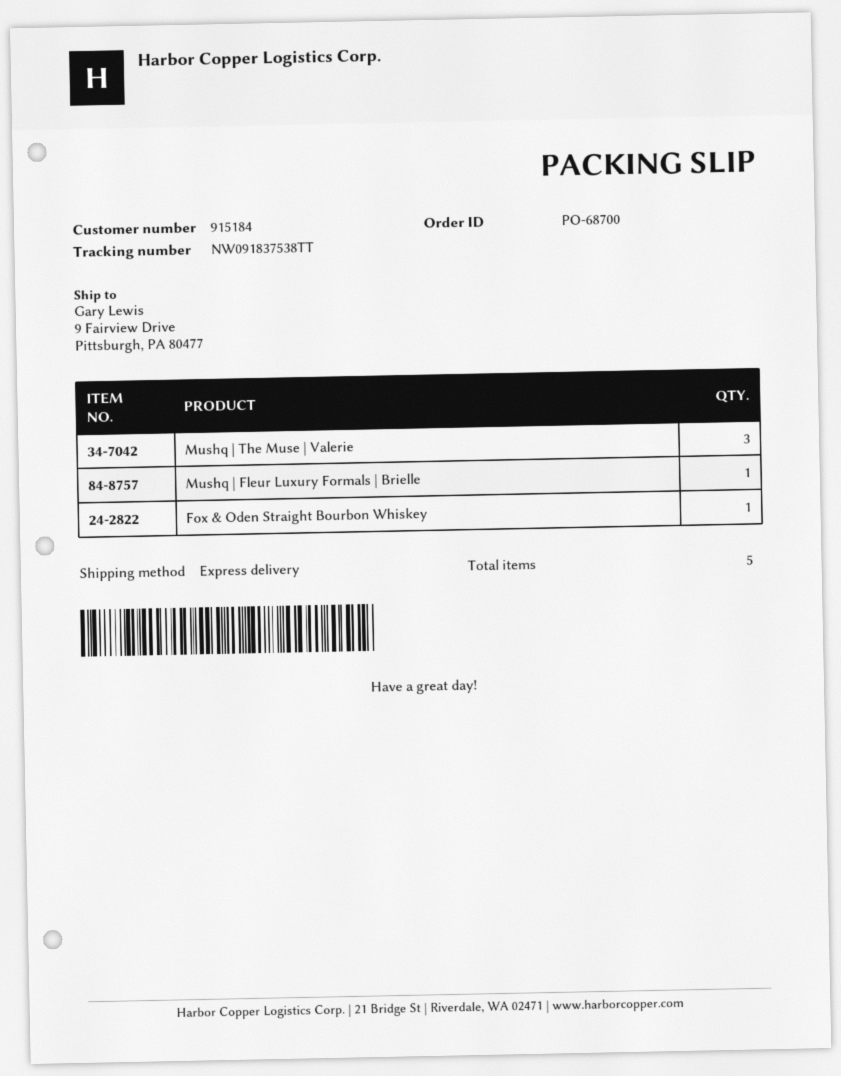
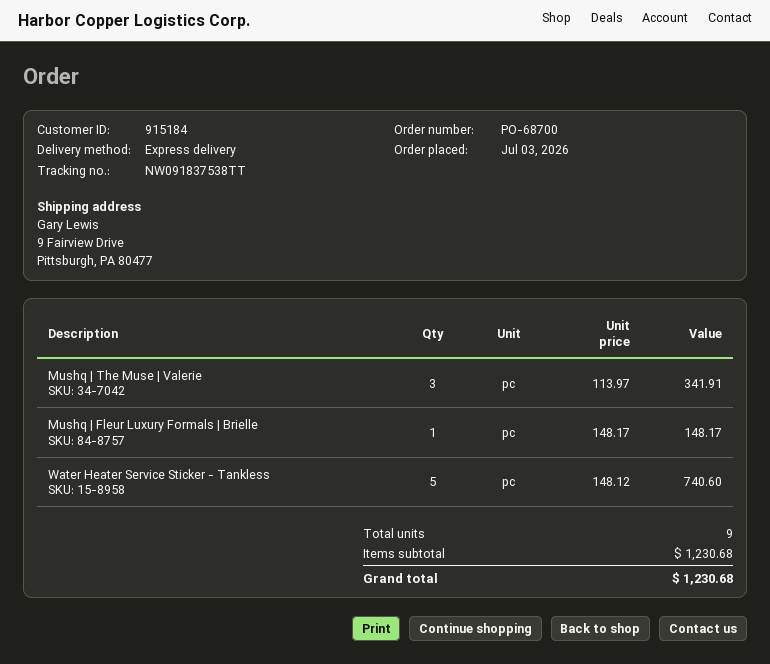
Fox & Oden Straight Bourbon Whiskey: 1 -> none
Water Heater Service Sticker - Tankless: none -> 5
total quantity: 5 -> 9

